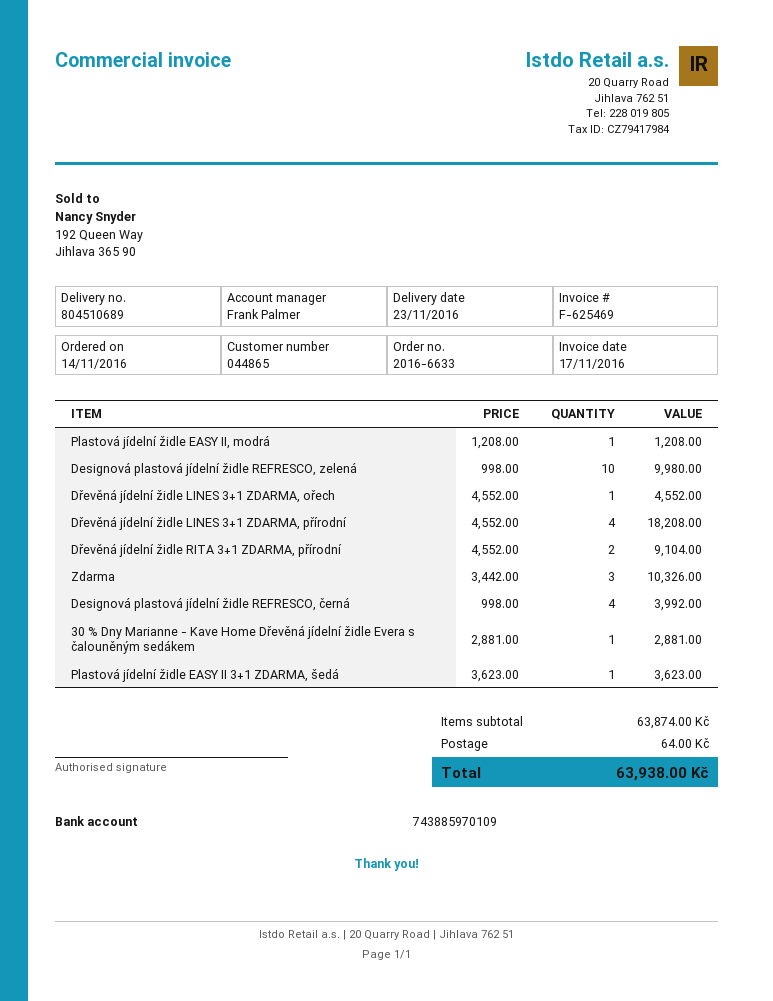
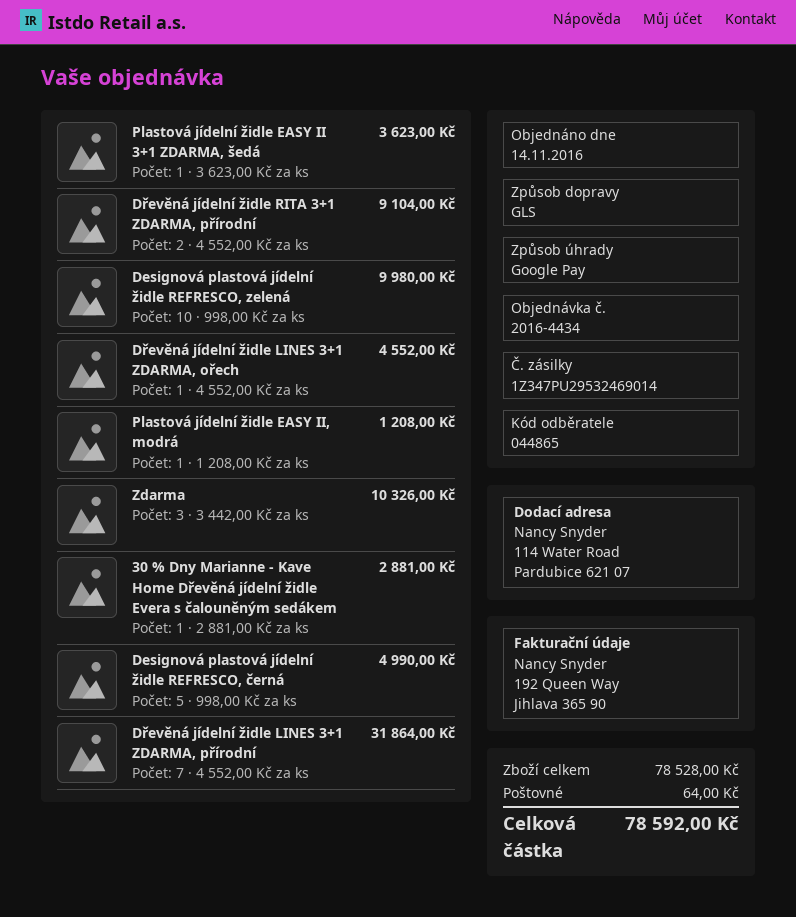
order number: 2016-6633 -> 2016-4434
Dřevěná jídelní židle LINES 3+1 ZDARMA, přírodní: 4 x 4552.00 = 18208.00 -> 7 x 4552.00 = 31864.00
Designová plastová jídelní židle REFRESCO, černá: 4 x 998.00 = 3992.00 -> 5 x 998.00 = 4990.00
subtotal: 63874.00 -> 78528.00
total: 63938.00 -> 78592.00

